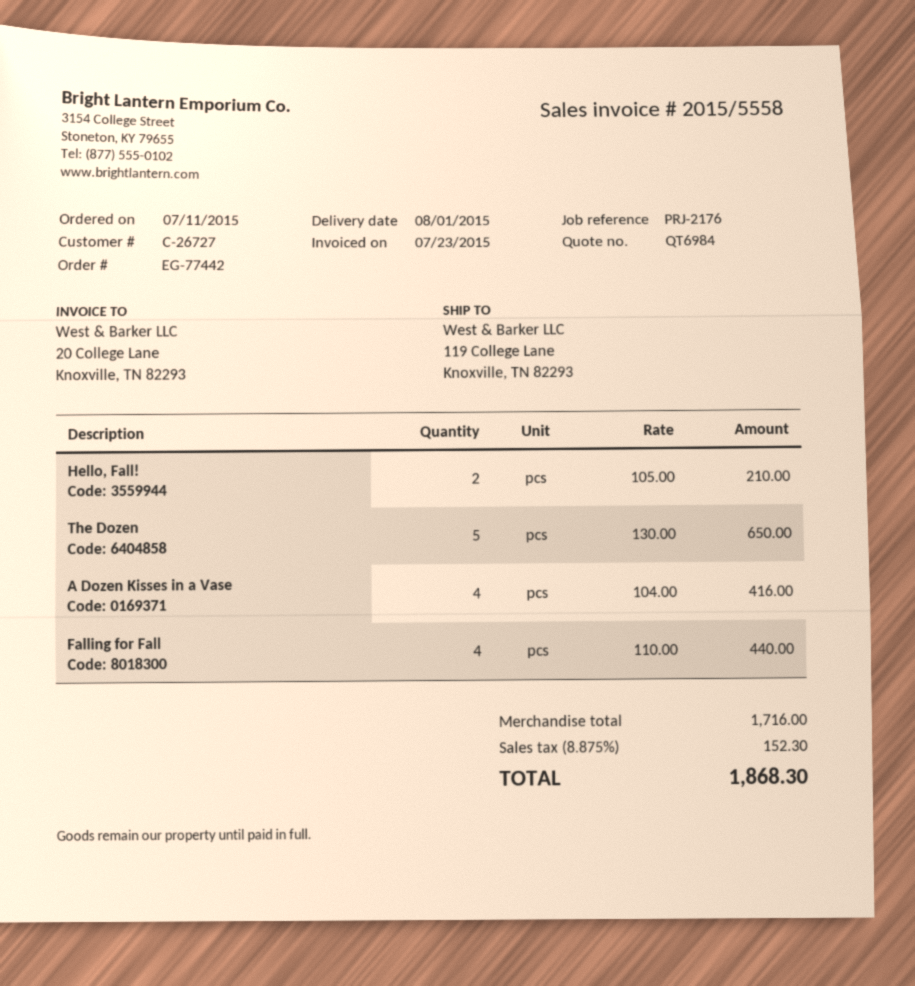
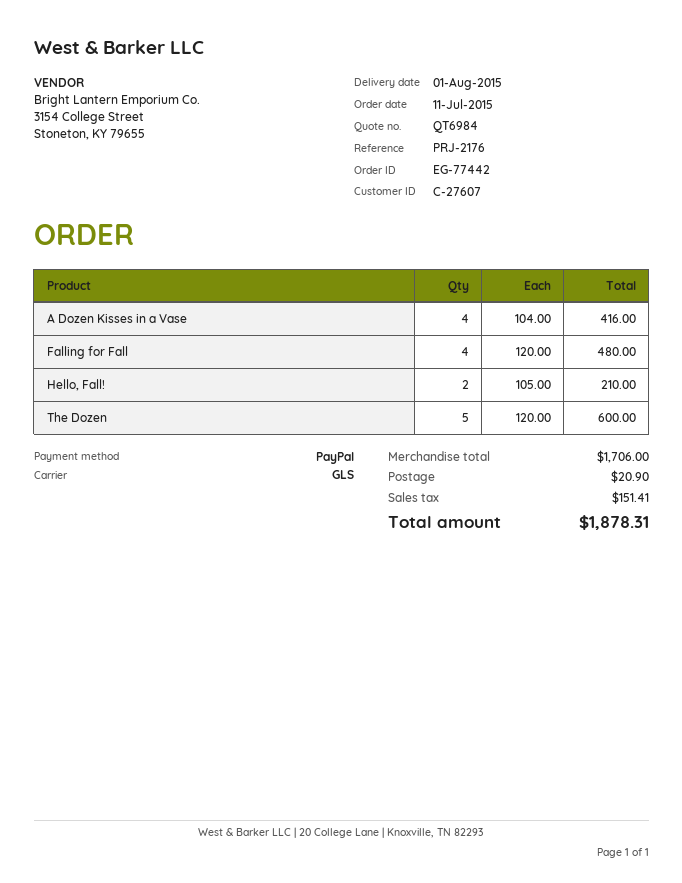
customer number: C-26727 -> C-27607
The Dozen: 5 x 130.00 = 650.00 -> 5 x 120.00 = 600.00
Falling for Fall: 4 x 110.00 = 440.00 -> 4 x 120.00 = 480.00
subtotal: 1716.00 -> 1706.00
shipping: none -> 20.90
tax: 152.30 -> 151.41
total: 1868.30 -> 1878.31

